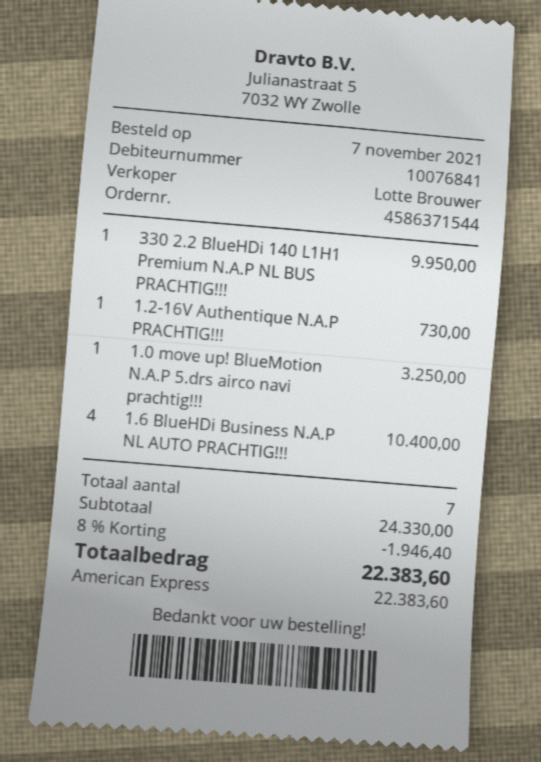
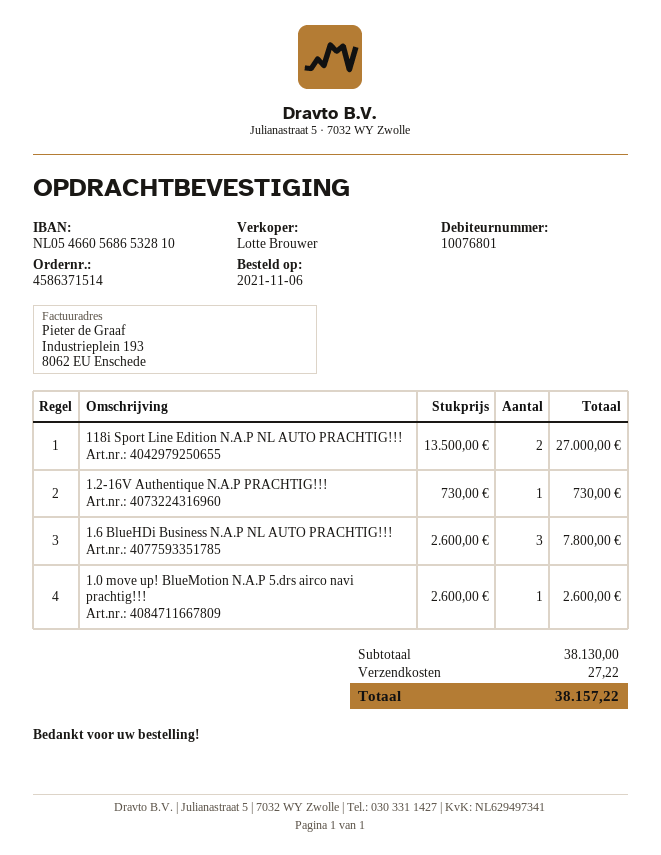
order number: 4586371544 -> 4586371514
order date: 2021-11-07 -> 2021-11-06
customer number: 10076841 -> 10076801
330 2.2 BlueHDi 140 L1H1 Premium N.A.P NL BUS PRACHTIG!!!: 1 for 9950.00 -> none
1.0 move up! BlueMotion N.A.P 5.drs airco navi prachtig!!!: 1 for 3250.00 -> 1 for 2600.00
1.6 BlueHDi Business N.A.P NL AUTO PRACHTIG!!!: 4 for 10400.00 -> 3 for 7800.00
118i Sport Line Edition N.A.P NL AUTO PRACHTIG!!!: none -> 2 for 27000.00
subtotal: 24330.00 -> 38130.00
discount: 8% = 1946.40 -> none
shipping: none -> 27.22
total: 22383.60 -> 38157.22

